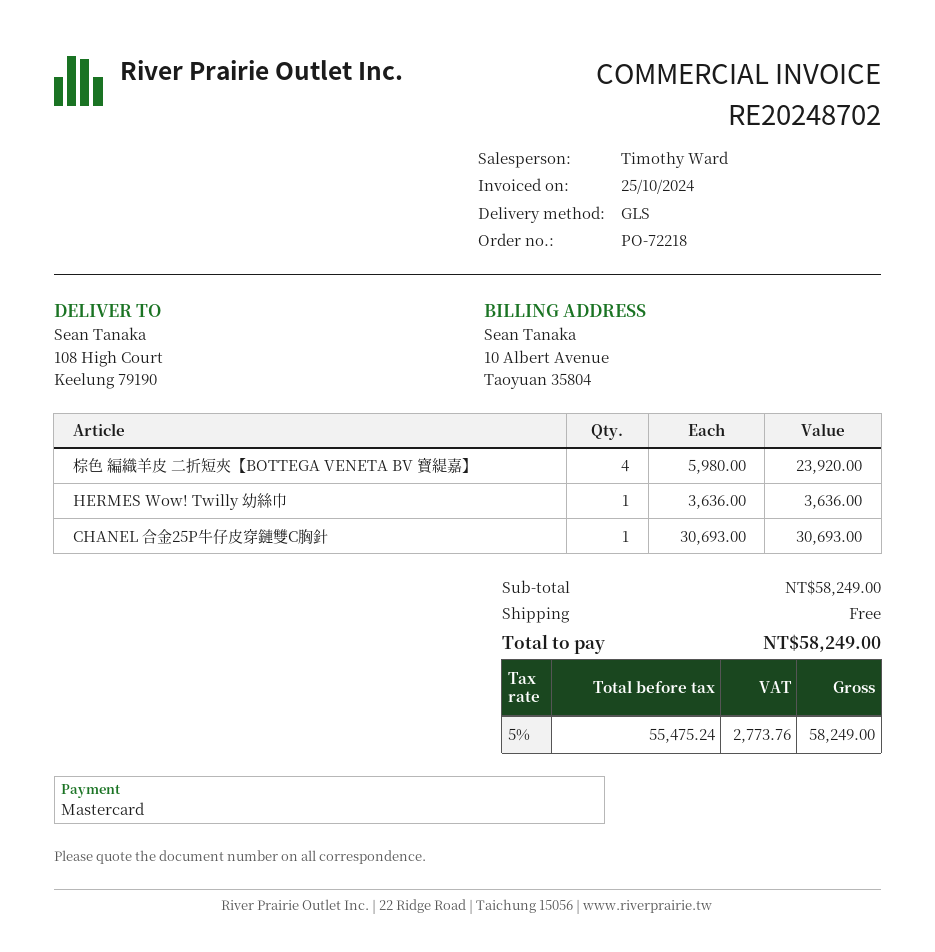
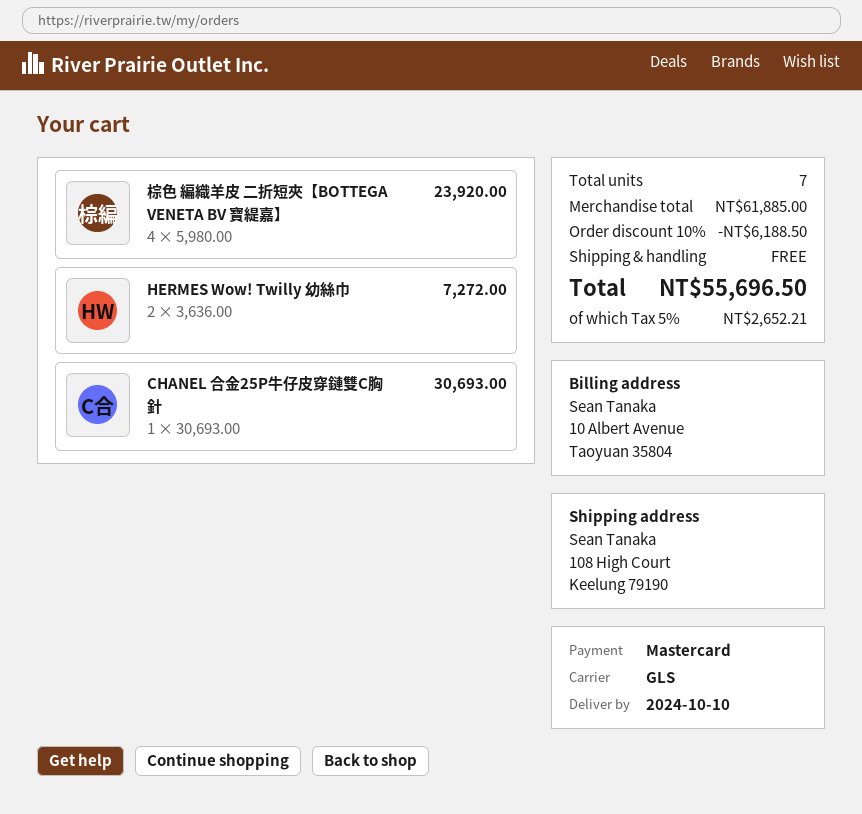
HERMES Wow! Twilly 幼絲巾: 1 x 3636.00 = 3636.00 -> 2 x 3636.00 = 7272.00
subtotal: 58249.00 -> 61885.00
discount: none -> 10% = 6188.50
tax: 5% = 2773.76 -> 5% = 2652.21
total: 58249.00 -> 55696.50

